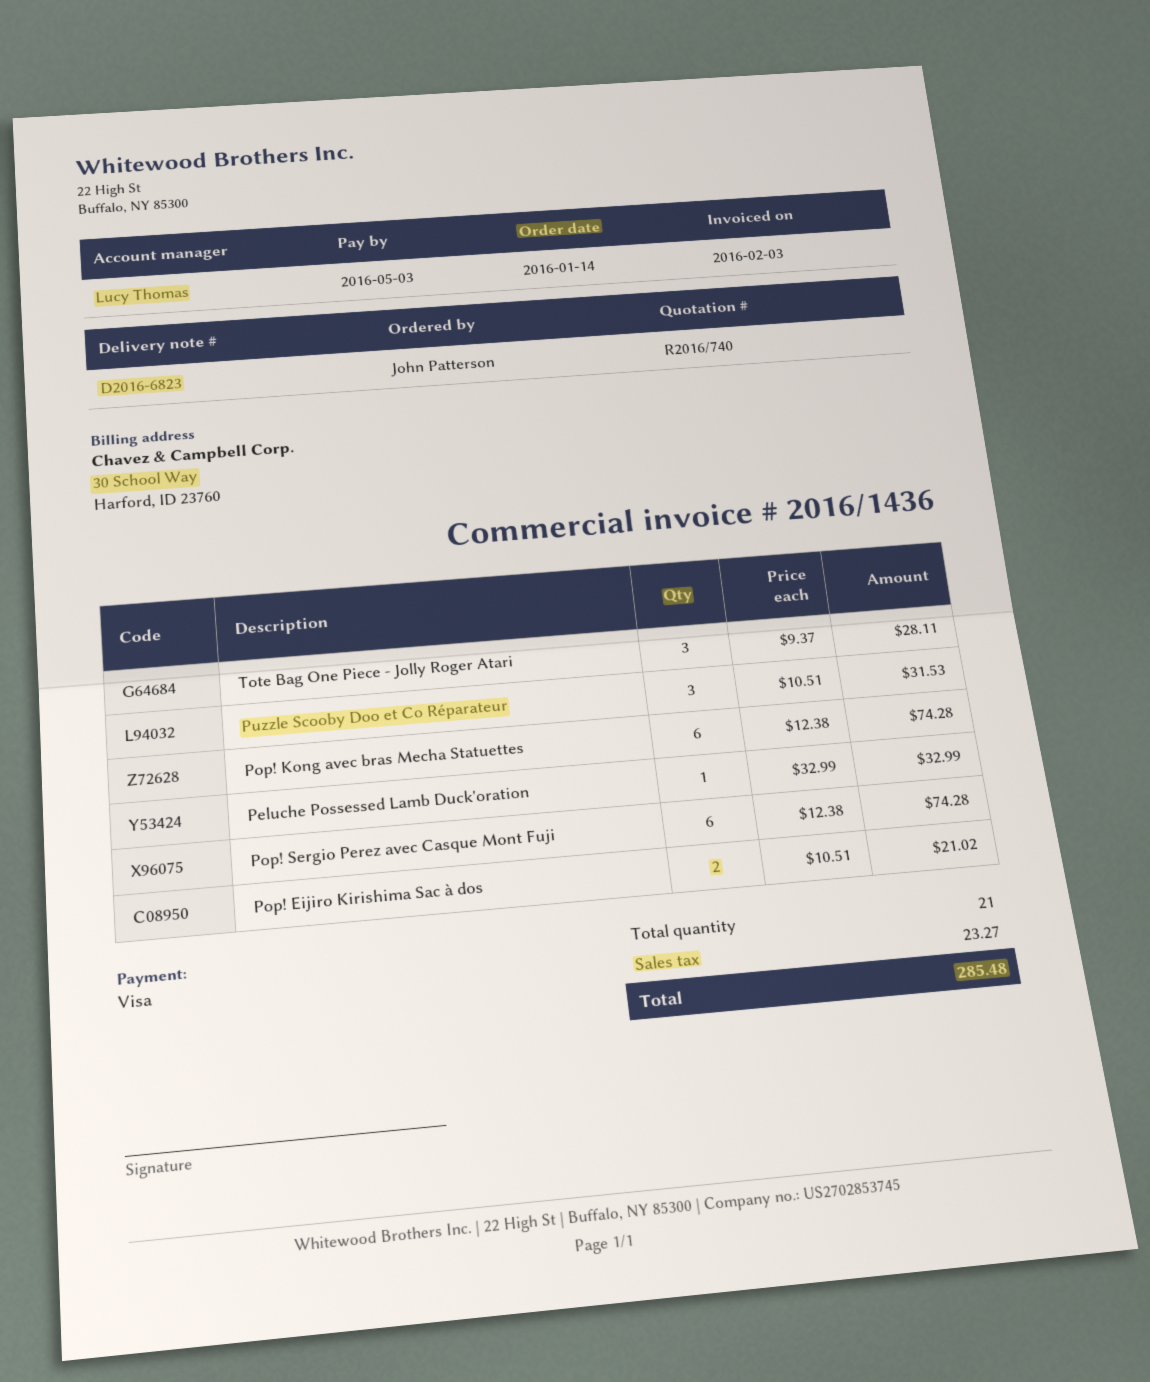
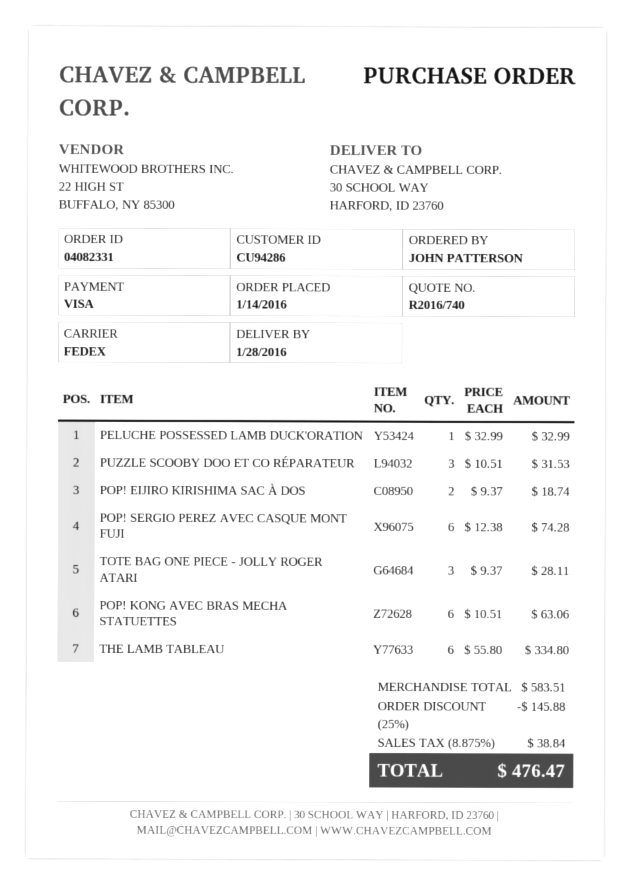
Pop! Kong avec bras Mecha Statuettes: 6 x 12.38 = 74.28 -> 6 x 10.51 = 63.06
Pop! Eijiro Kirishima Sac à dos: 2 x 10.51 = 21.02 -> 2 x 9.37 = 18.74
THE LAMB TABLEAU: none -> 6 x 55.80 = 334.80
discount: none -> 25% = 145.88
tax: 23.27 -> 38.84
total: 285.48 -> 476.47

